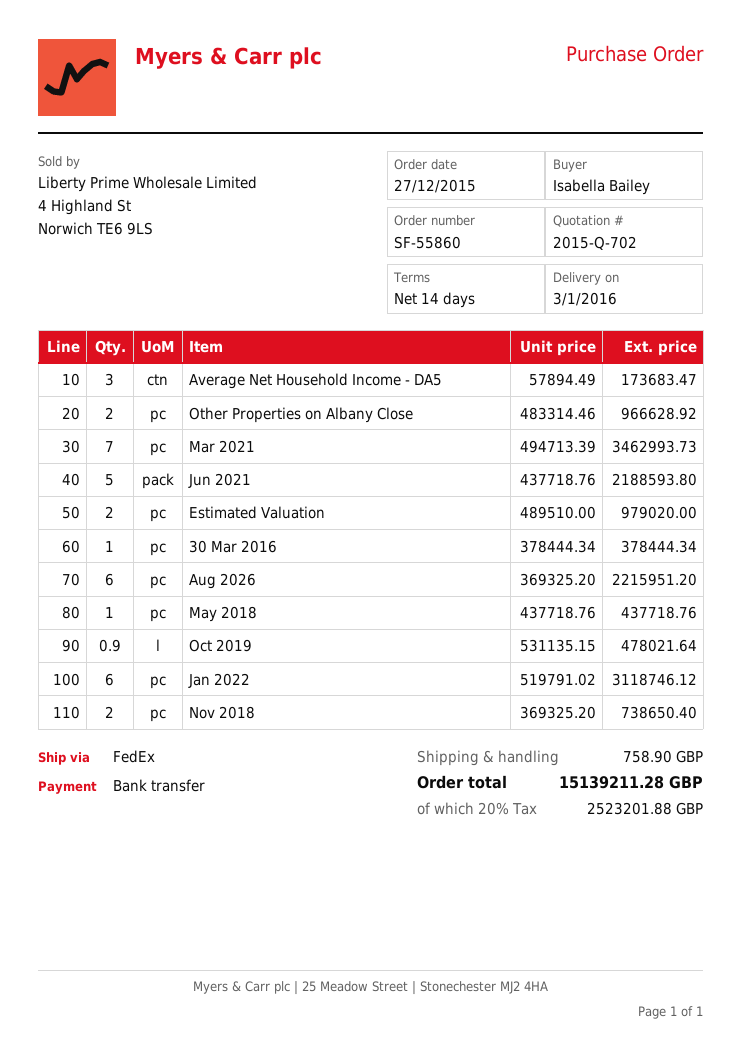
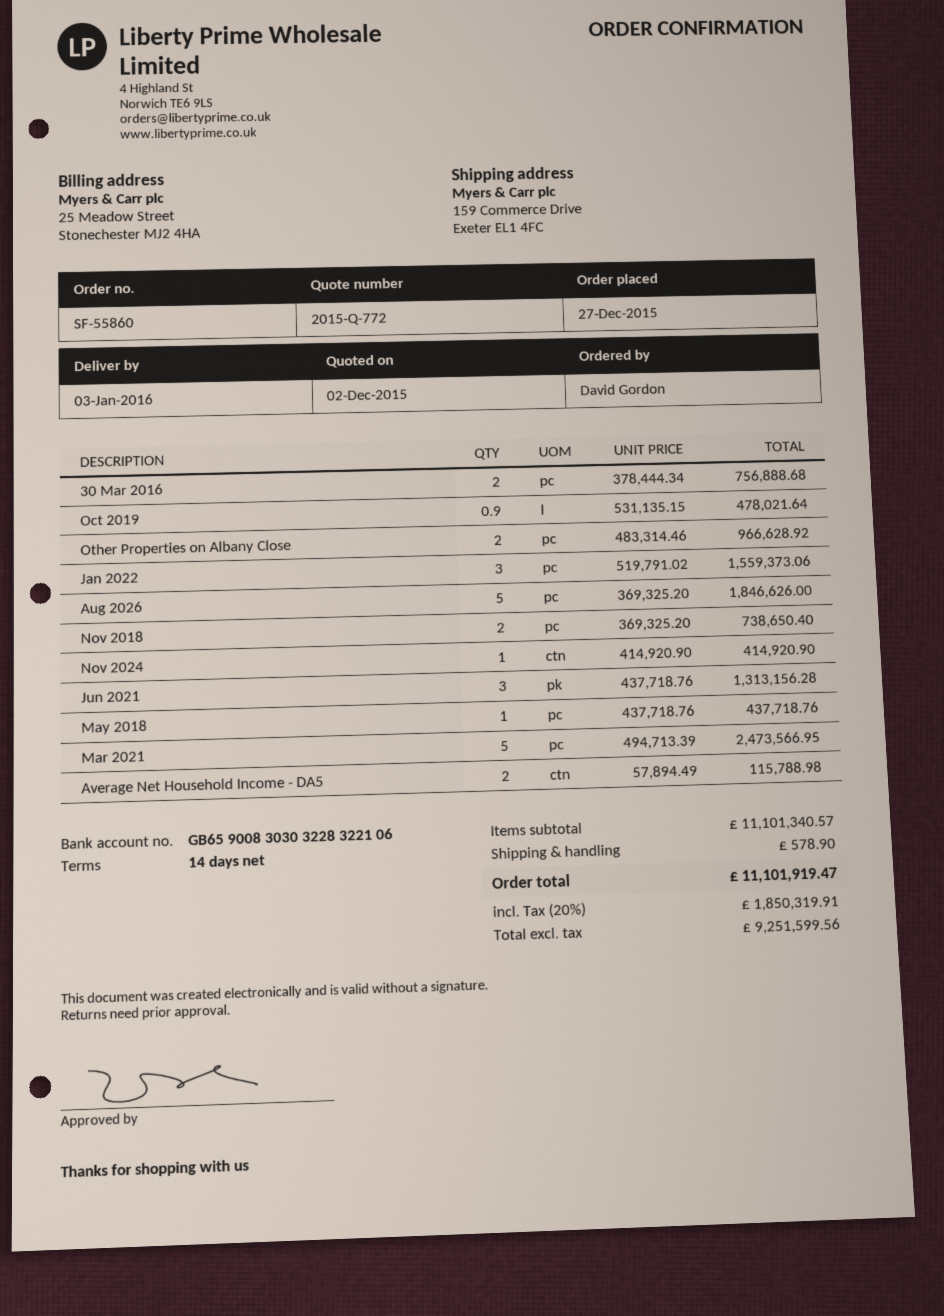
quote number: 2015-Q-702 -> 2015-Q-772
ordered by: Isabella Bailey -> David Gordon
Average Net Household Income - DA5: 3 x 57894.49 = 173683.47 -> 2 x 57894.49 = 115788.98
Mar 2021: 7 x 494713.39 = 3462993.73 -> 5 x 494713.39 = 2473566.95
Jun 2021: 5 x 437718.76 = 2188593.80 -> 3 x 437718.76 = 1313156.28
Estimated Valuation: 2 x 489510.00 = 979020.00 -> none
30 Mar 2016: 1 x 378444.34 = 378444.34 -> 2 x 378444.34 = 756888.68
Aug 2026: 6 x 369325.20 = 2215951.20 -> 5 x 369325.20 = 1846626.00
Jan 2022: 6 x 519791.02 = 3118746.12 -> 3 x 519791.02 = 1559373.06
Nov 2024: none -> 1 x 414920.90 = 414920.90
shipping: 758.90 -> 578.90
tax: 20% = 2523201.88 -> 20% = 1850319.91
total: 15139211.28 -> 11101919.47

